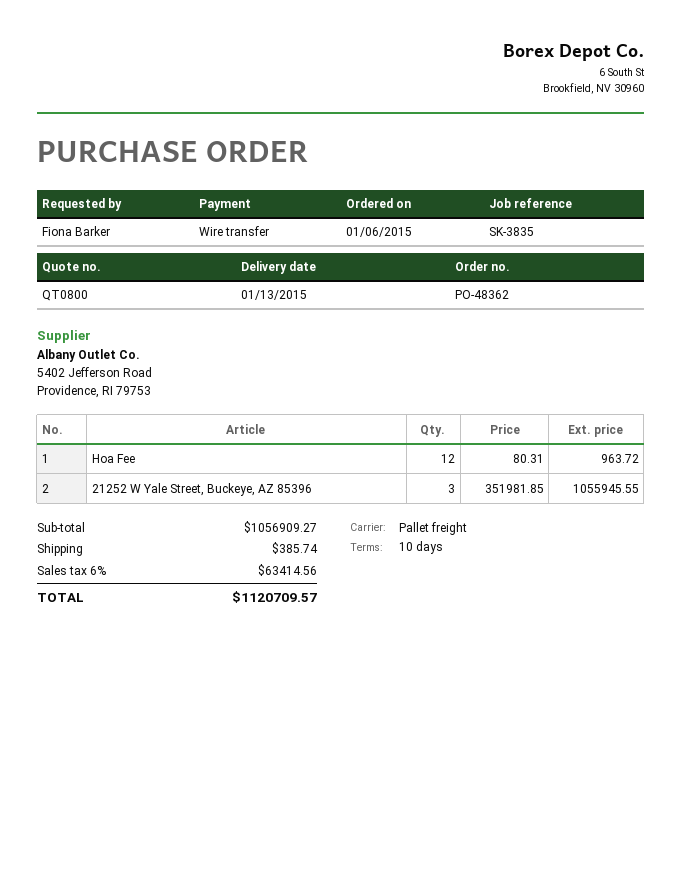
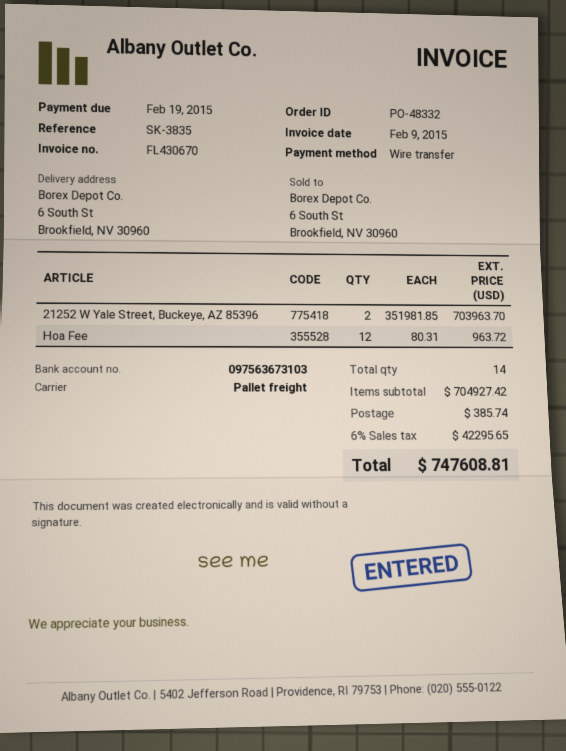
order number: PO-48362 -> PO-48332
21252 W Yale Street, Buckeye, AZ 85396: 3 x 351981.85 = 1055945.55 -> 2 x 351981.85 = 703963.70
subtotal: 1056909.27 -> 704927.42
tax: 6% = 63414.56 -> 6% = 42295.65
total: 1120709.57 -> 747608.81

